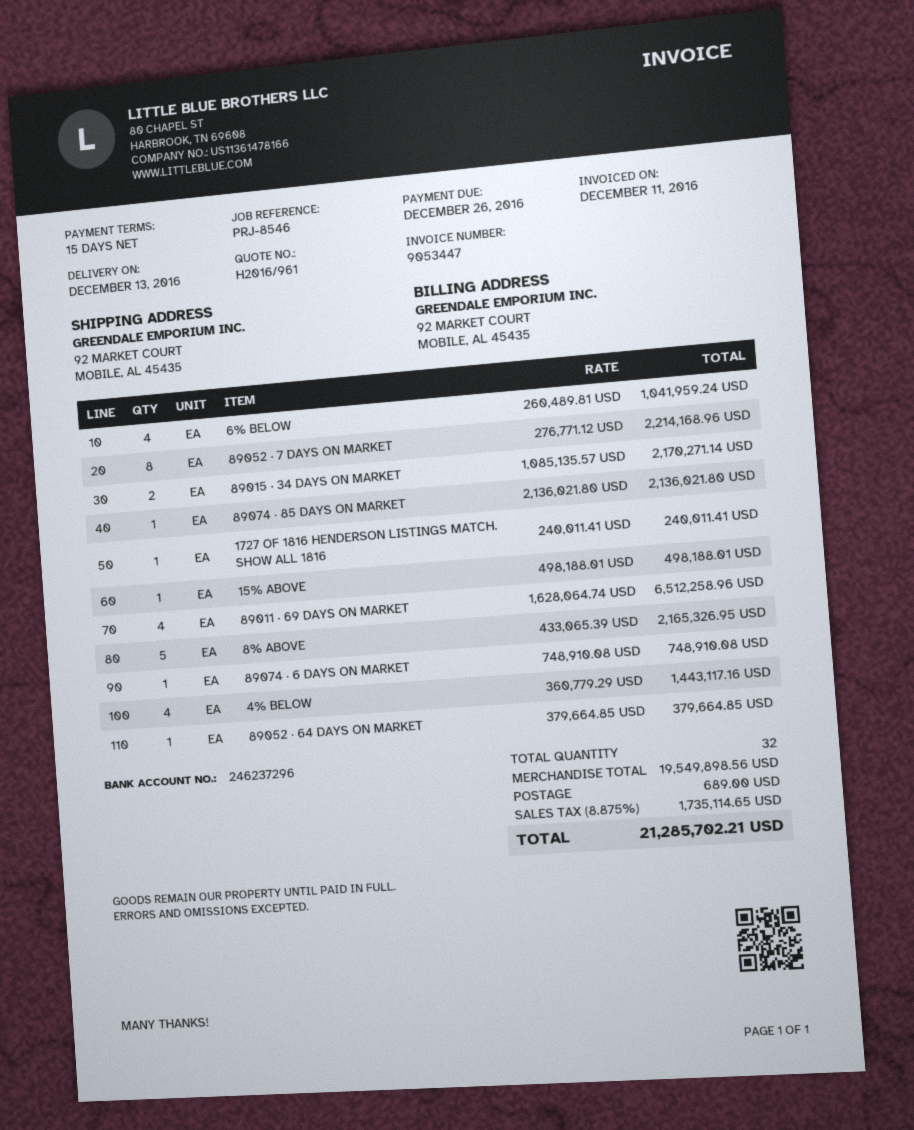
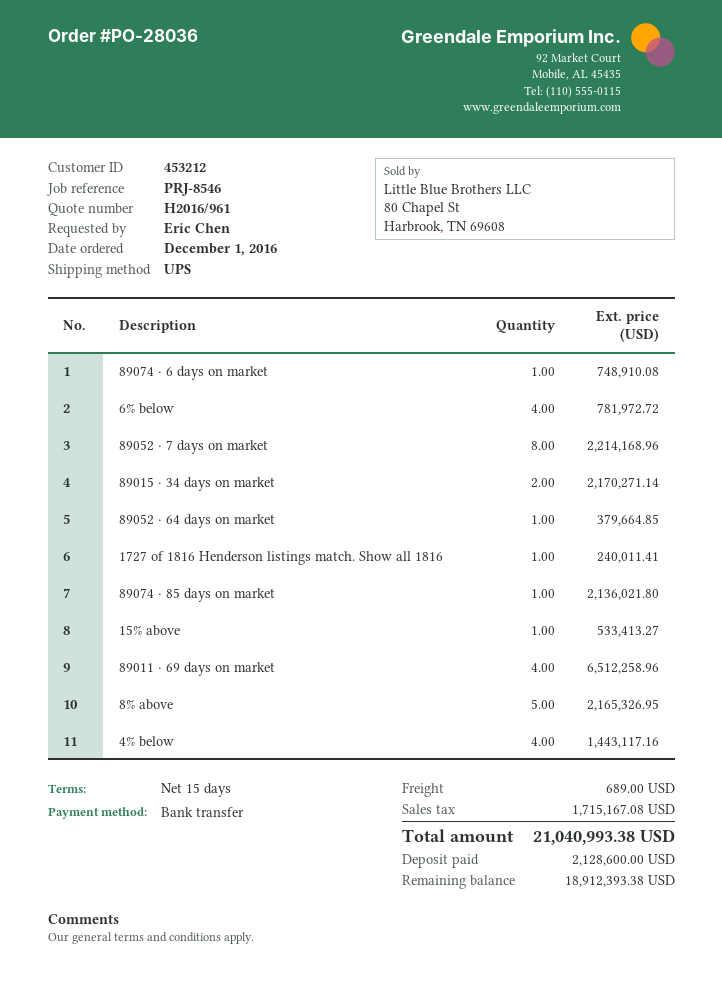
6% BELOW: 4 for 1041959.24 -> 4 for 781972.72
15% ABOVE: 1 for 498188.01 -> 1 for 533413.27
tax: 1735114.65 -> 1715167.08
total: 21285702.21 -> 21040993.38

